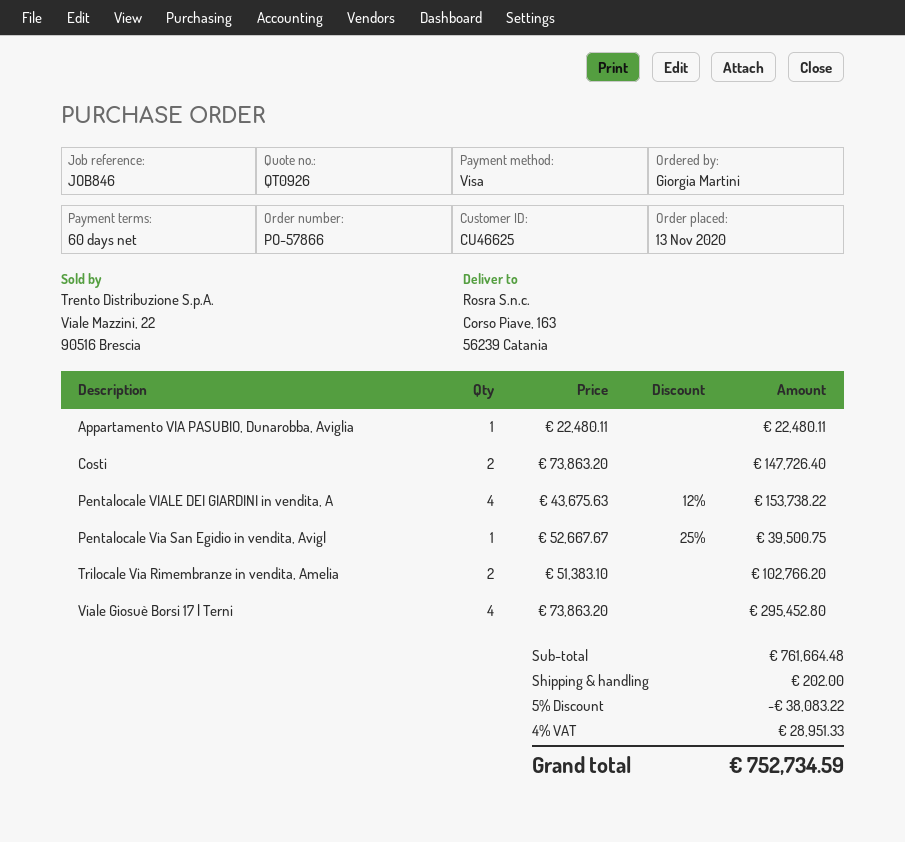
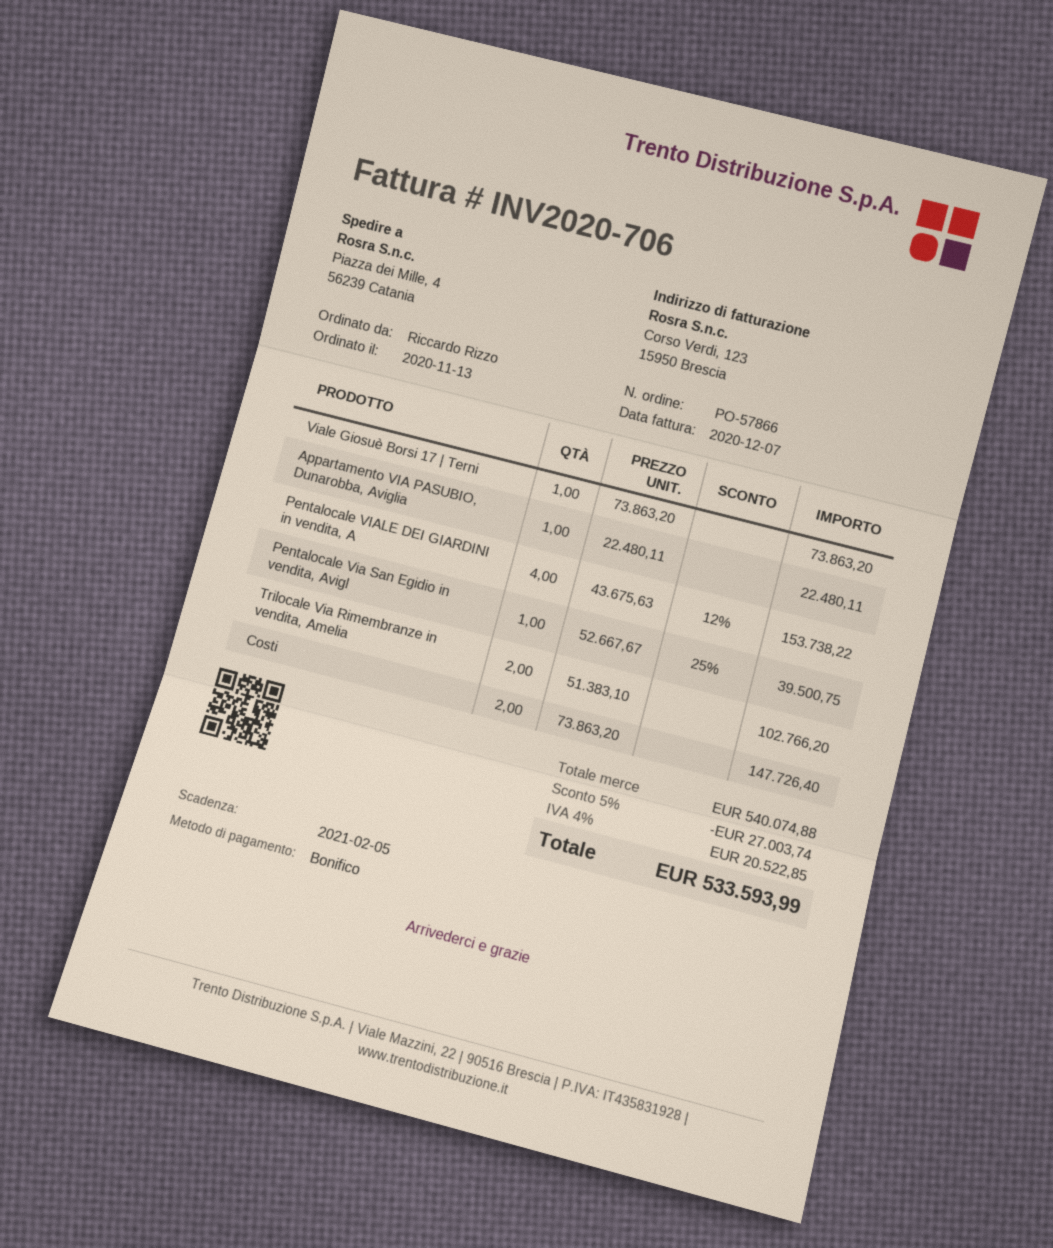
ordered by: Giorgia Martini -> Riccardo Rizzo
payment method: Visa -> bank transfer
ship to: Corso Piave, 163, 56239 Catania -> Piazza dei Mille, 4, 56239 Catania
Viale Giosuè Borsi 17 | Terni: 4 x 73863.20 = 295452.80 -> 1 x 73863.20 = 73863.20
subtotal: 761664.48 -> 540074.88
discount: 5% = 38083.22 -> 5% = 27003.74
shipping: 202.00 -> none
tax: 4% = 28951.33 -> 4% = 20522.85
total: 752734.59 -> 533593.99

